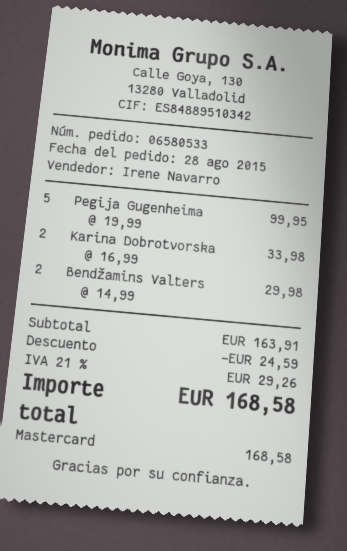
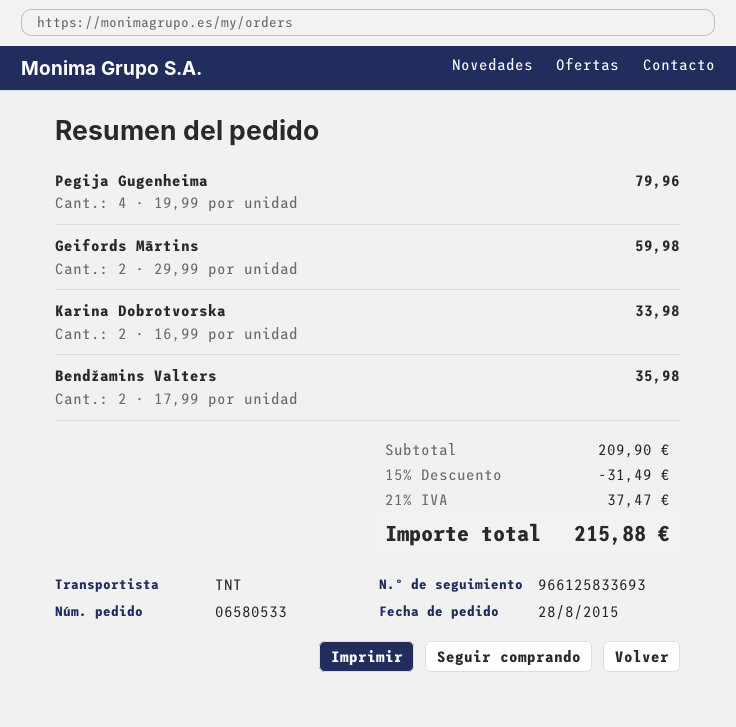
Pegija Gugenheima: 5 x 19.99 = 99.95 -> 4 x 19.99 = 79.96
Bendžamins Valters: 2 x 14.99 = 29.98 -> 2 x 17.99 = 35.98
Geifords Mārtins: none -> 2 x 29.99 = 59.98
subtotal: 163.91 -> 209.90
discount: 24.59 -> 31.49
tax: 21% = 29.26 -> 21% = 37.47
total: 168.58 -> 215.88

